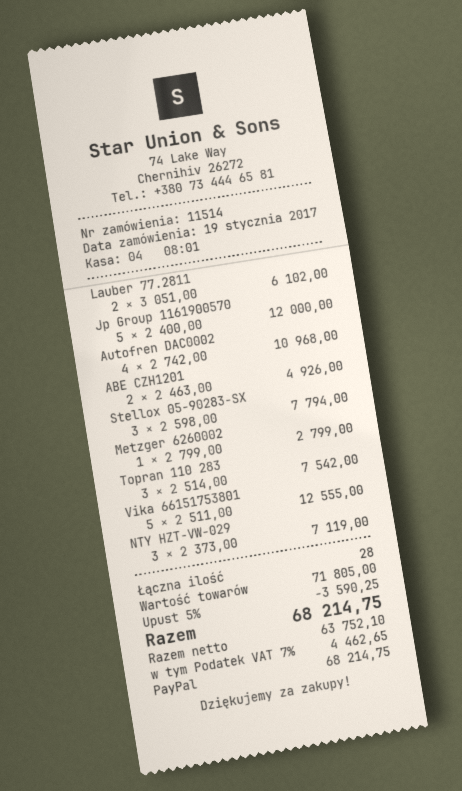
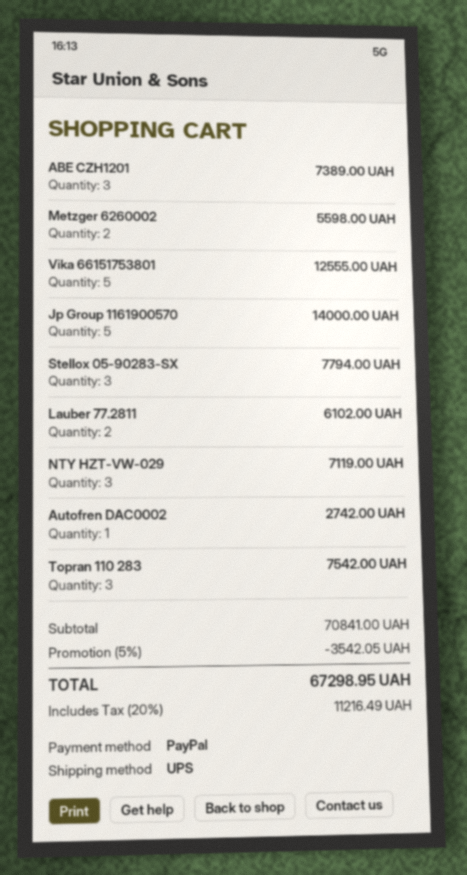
Jp Group 1161900570: 5 for 12000.00 -> 5 for 14000.00
Autofren DAC0002: 4 for 10968.00 -> 1 for 2742.00
ABE CZH1201: 2 for 4926.00 -> 3 for 7389.00
Metzger 6260002: 1 for 2799.00 -> 2 for 5598.00
subtotal: 71805.00 -> 70841.00
discount: 5% = 3590.25 -> 5% = 3542.05
tax: 7% = 4462.65 -> 20% = 11216.49
total: 68214.75 -> 67298.95

